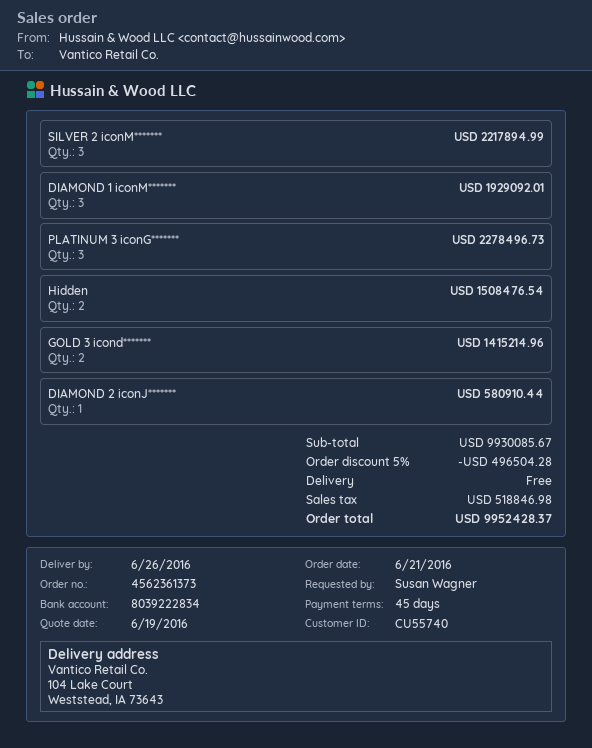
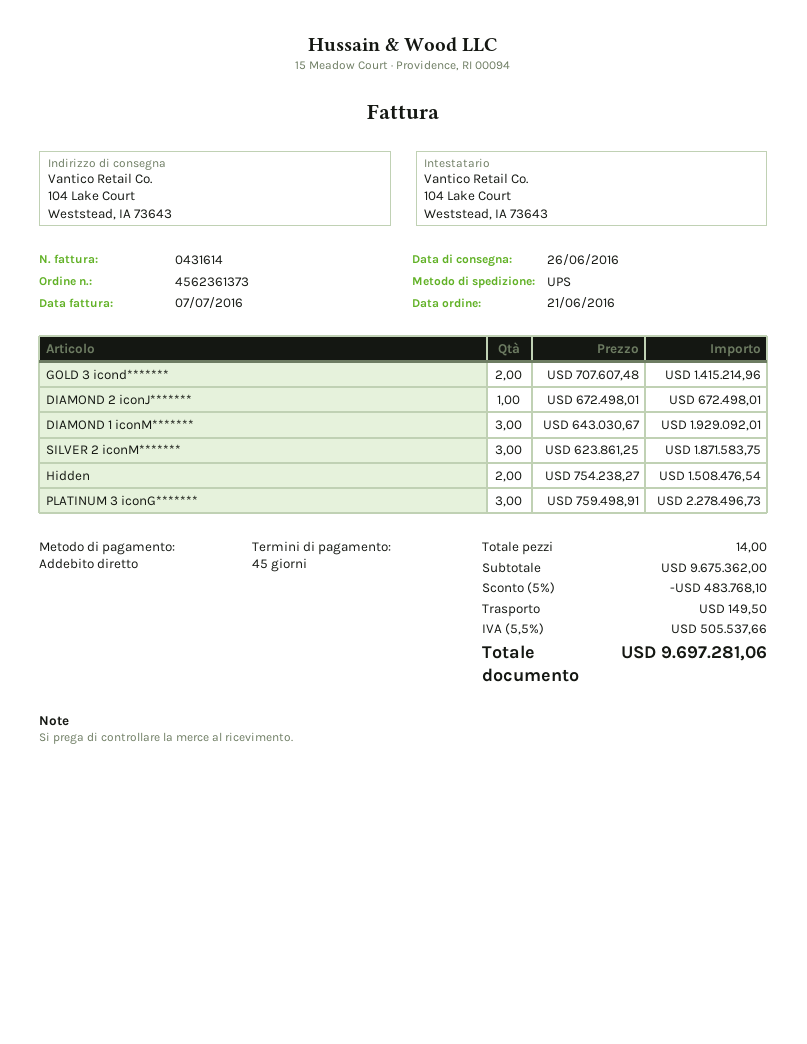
SILVER 2 iconM*******: 3 for 2217894.99 -> 3 for 1871583.75
DIAMOND 2 iconJ*******: 1 for 580910.44 -> 1 for 672498.01
subtotal: 9930085.67 -> 9675362.00
discount: 5% = 496504.28 -> 5% = 483768.10
shipping: 0.00 -> 149.50
tax: 518846.98 -> 505537.66
total: 9952428.37 -> 9697281.06

